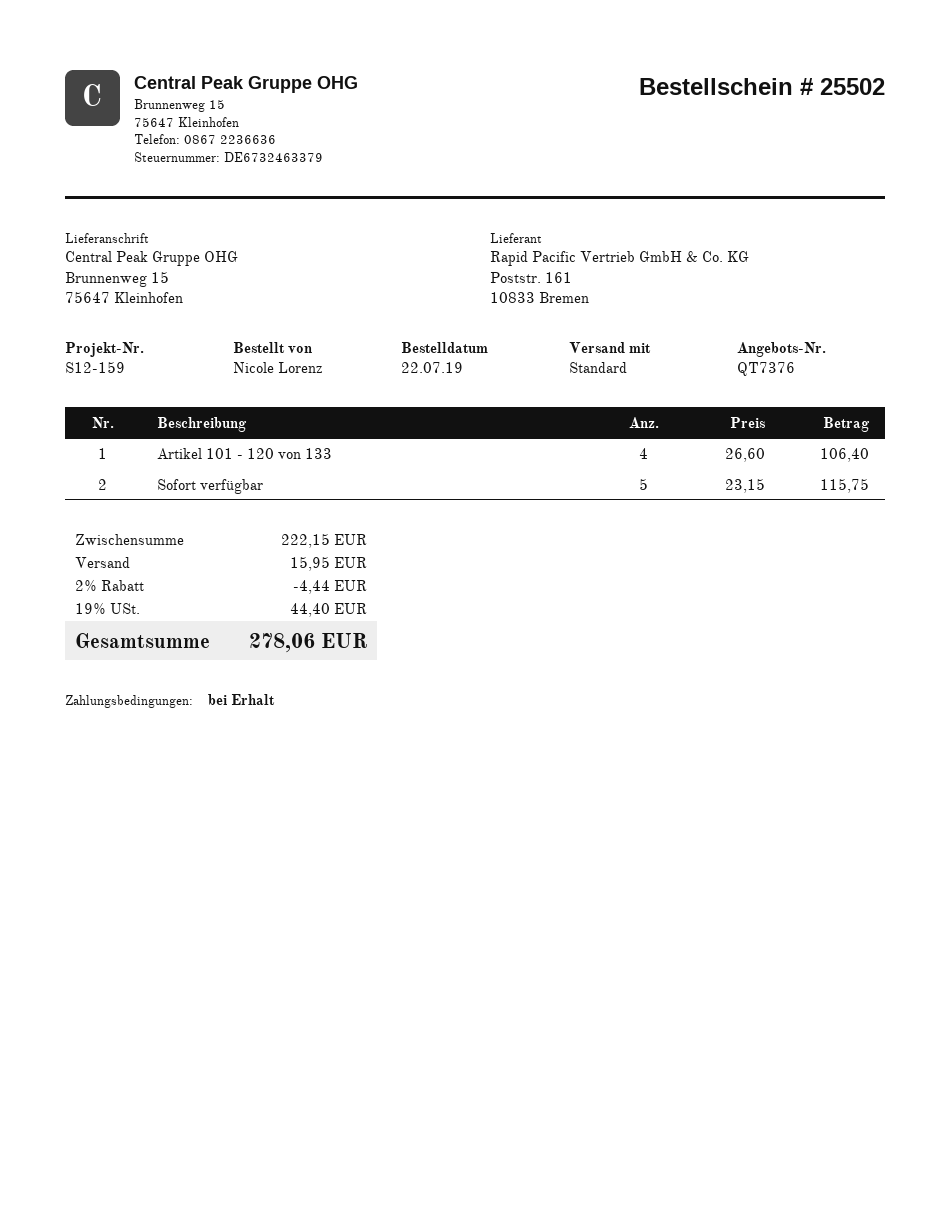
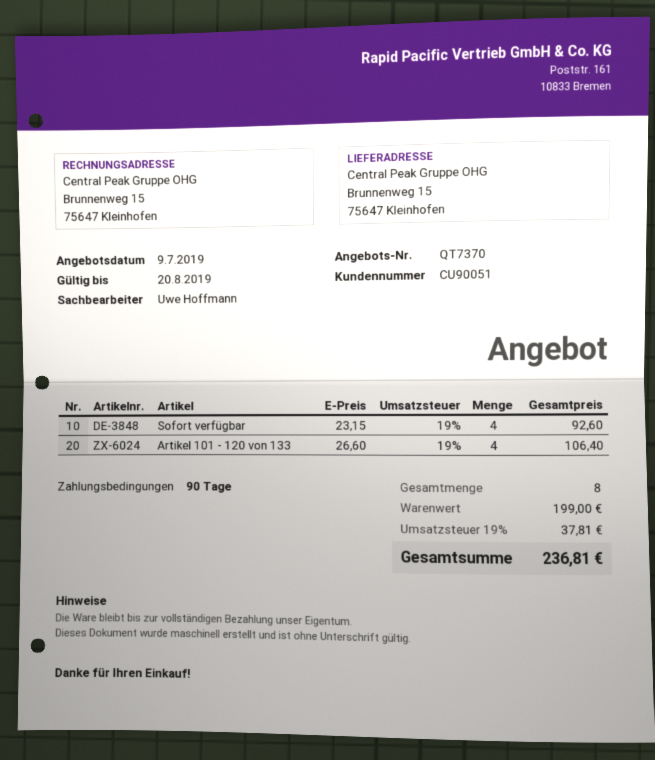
quote number: QT7376 -> QT7370
payment terms: on receipt -> 90 days
Sofort verfügbar: 5 x 23.15 = 115.75 -> 4 x 23.15 = 92.60
subtotal: 222.15 -> 199.00
discount: 2% = 4.44 -> none
shipping: 15.95 -> none
tax: 19% = 44.40 -> 19% = 37.81
total: 278.06 -> 236.81

